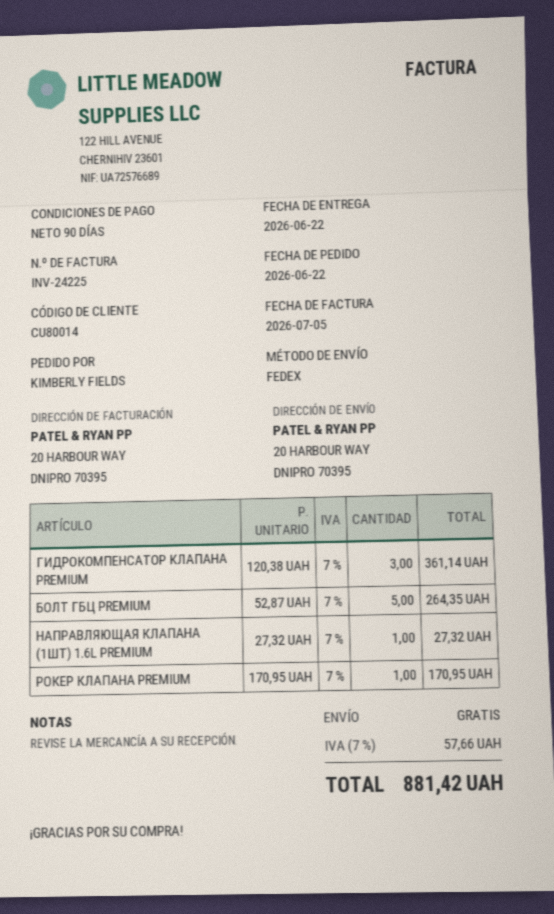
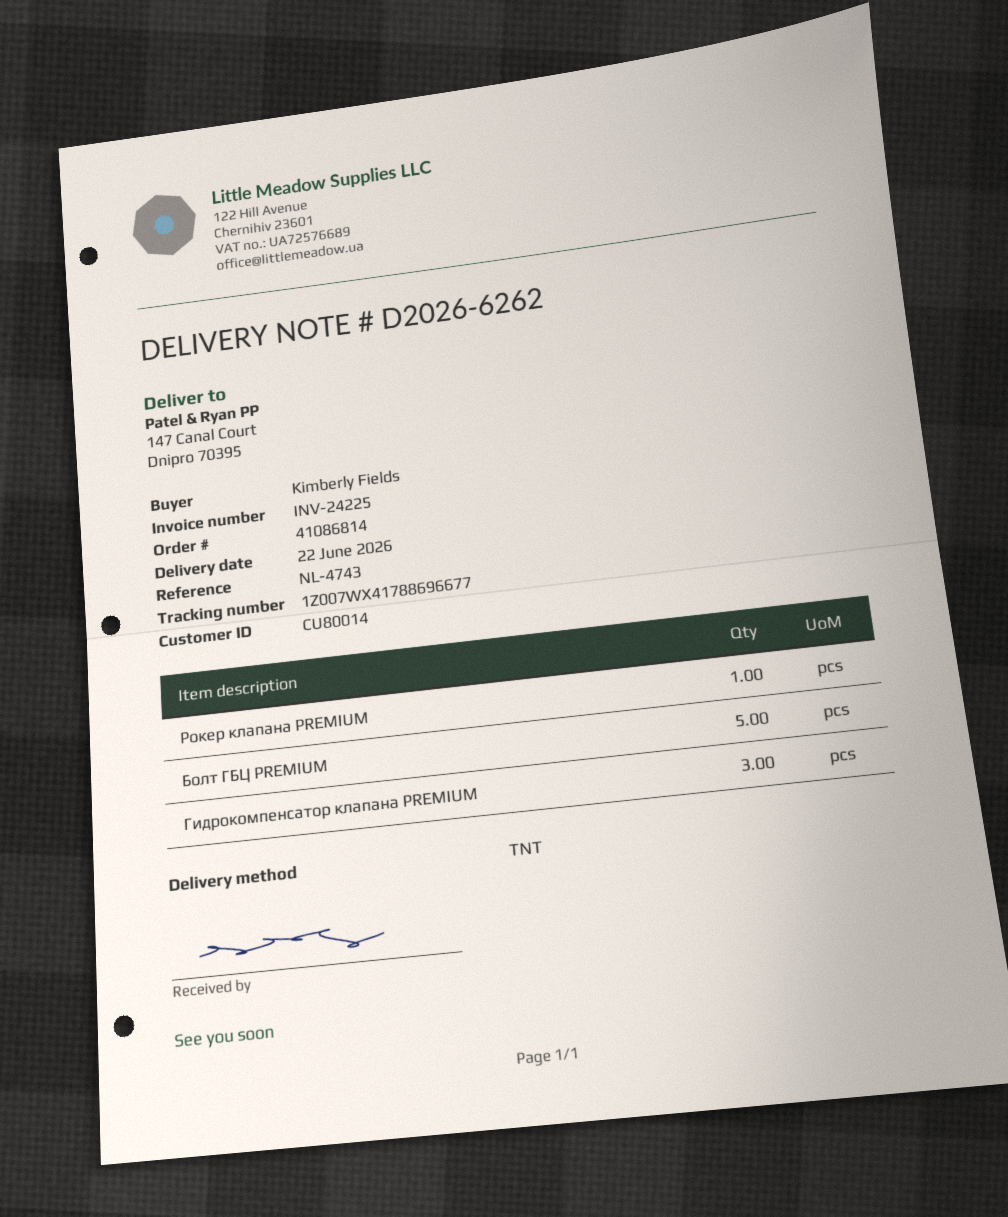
shipping method: FedEx -> TNT
ship to: 20 HARBOUR WAY, DNIPRO 70395 -> 147 Canal Court, Dnipro 70395
НАПРАВЛЯЮЩАЯ КЛАПАНА (1ШТ) 1.6L PREMIUM: 1 -> none

